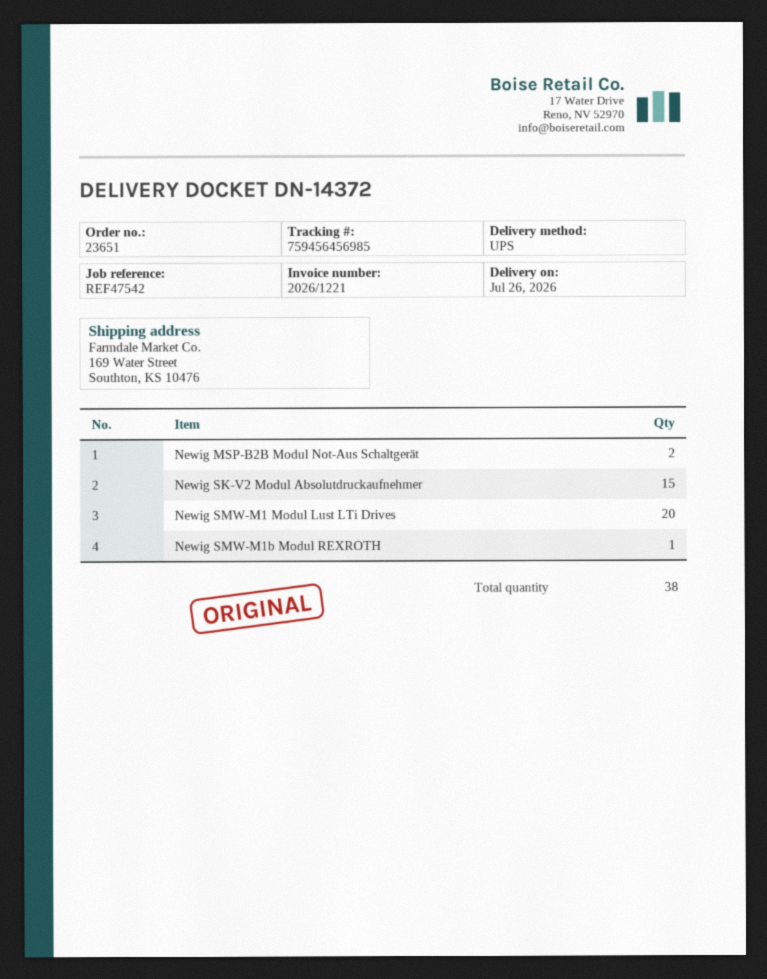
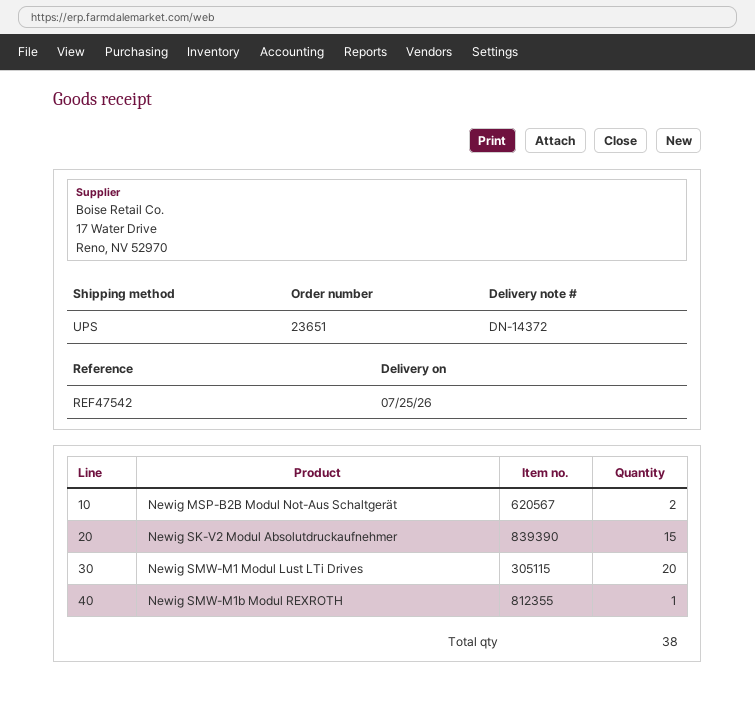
delivery date: 2026-07-26 -> 2026-07-25

